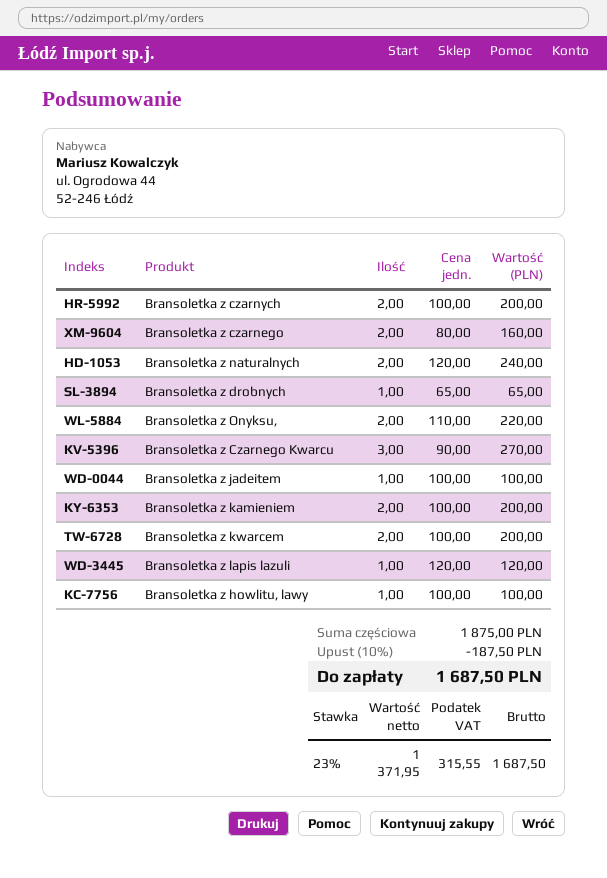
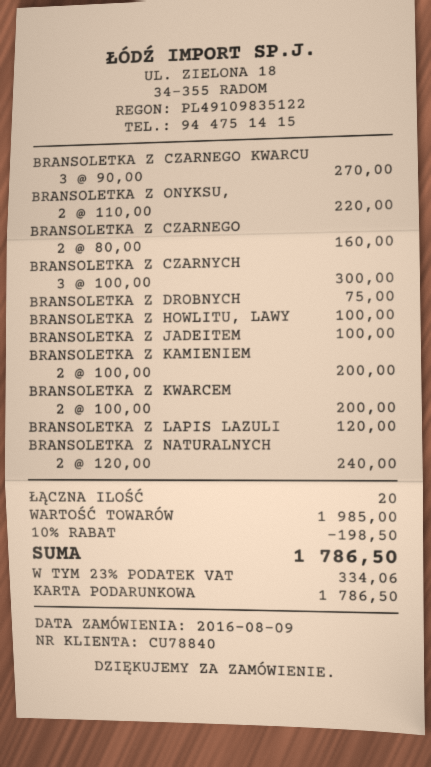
Bransoletka z czarnych: 2 x 100.00 = 200.00 -> 3 x 100.00 = 300.00
Bransoletka z drobnych: 1 x 65.00 = 65.00 -> 1 x 75.00 = 75.00
subtotal: 1875.00 -> 1985.00
discount: 10% = 187.50 -> 10% = 198.50
tax: 23% = 315.55 -> 23% = 334.06
total: 1687.50 -> 1786.50

